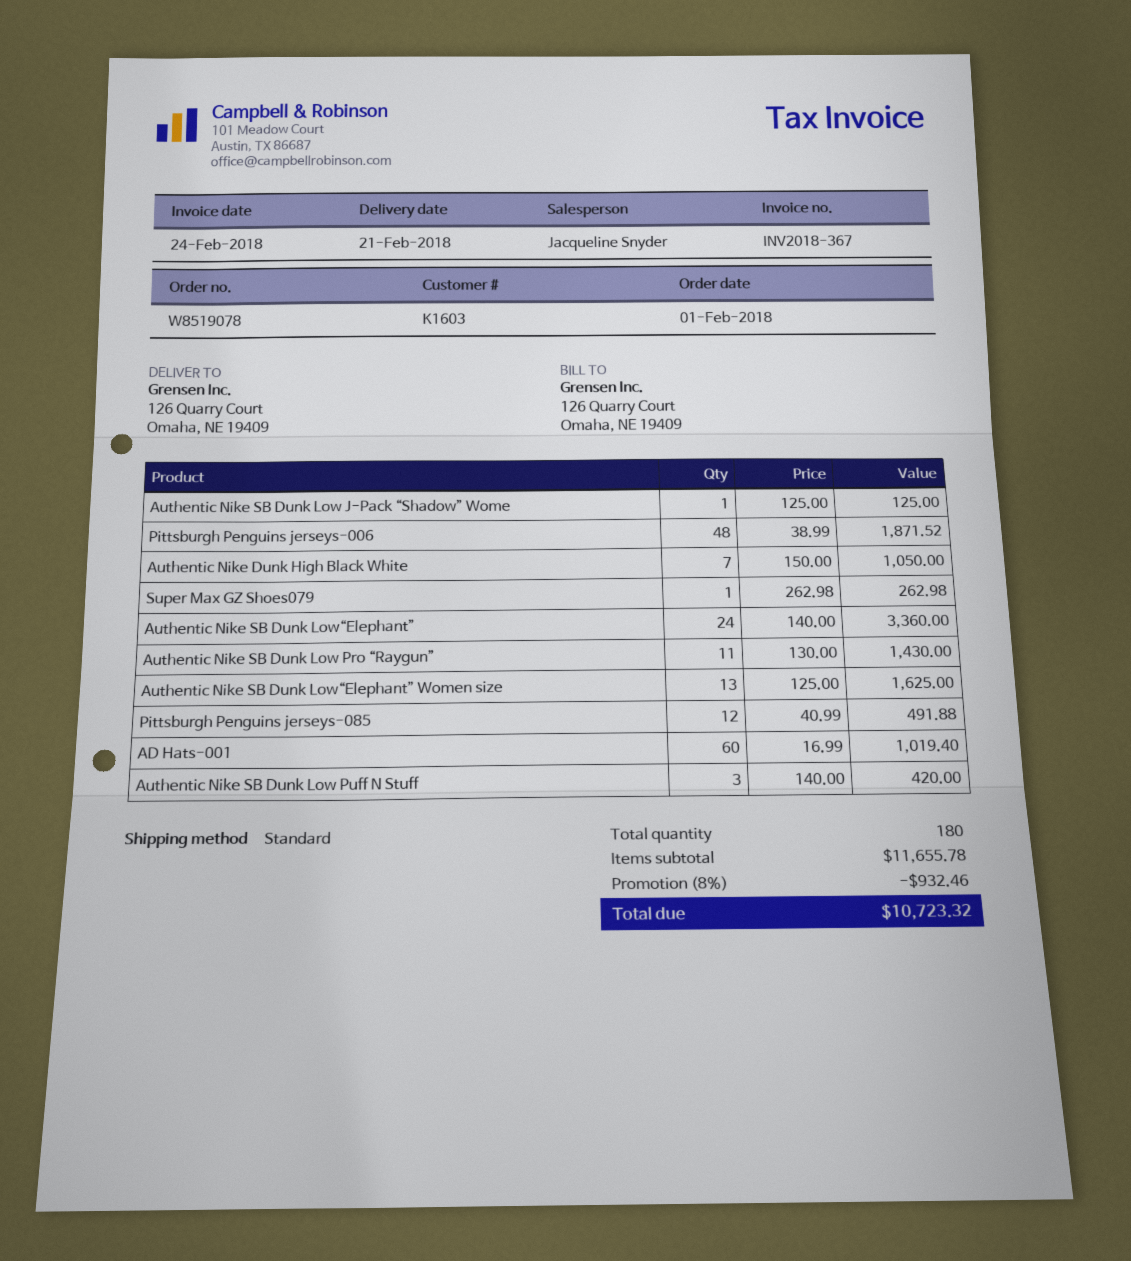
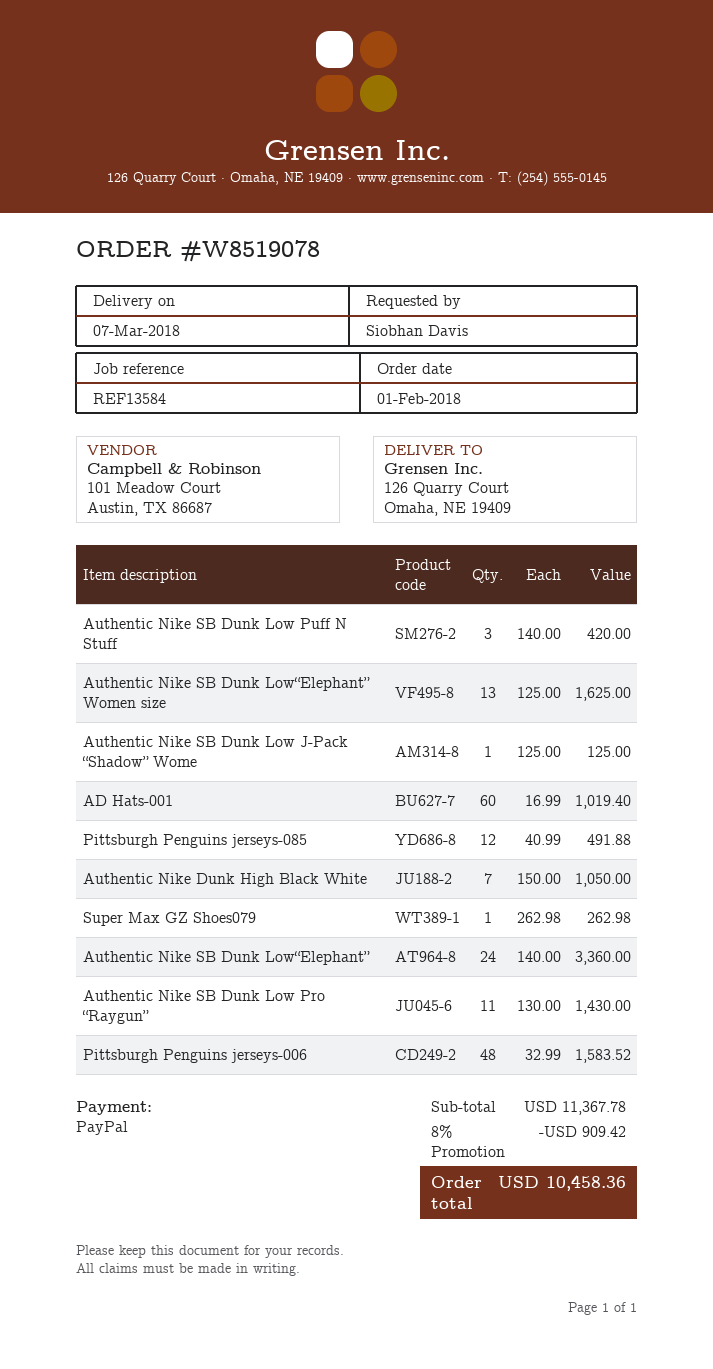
delivery date: 2018-02-21 -> 2018-03-07
Pittsburgh Penguins jerseys-006: 48 x 38.99 = 1871.52 -> 48 x 32.99 = 1583.52
subtotal: 11655.78 -> 11367.78
discount: 8% = 932.46 -> 8% = 909.42
total: 10723.32 -> 10458.36

